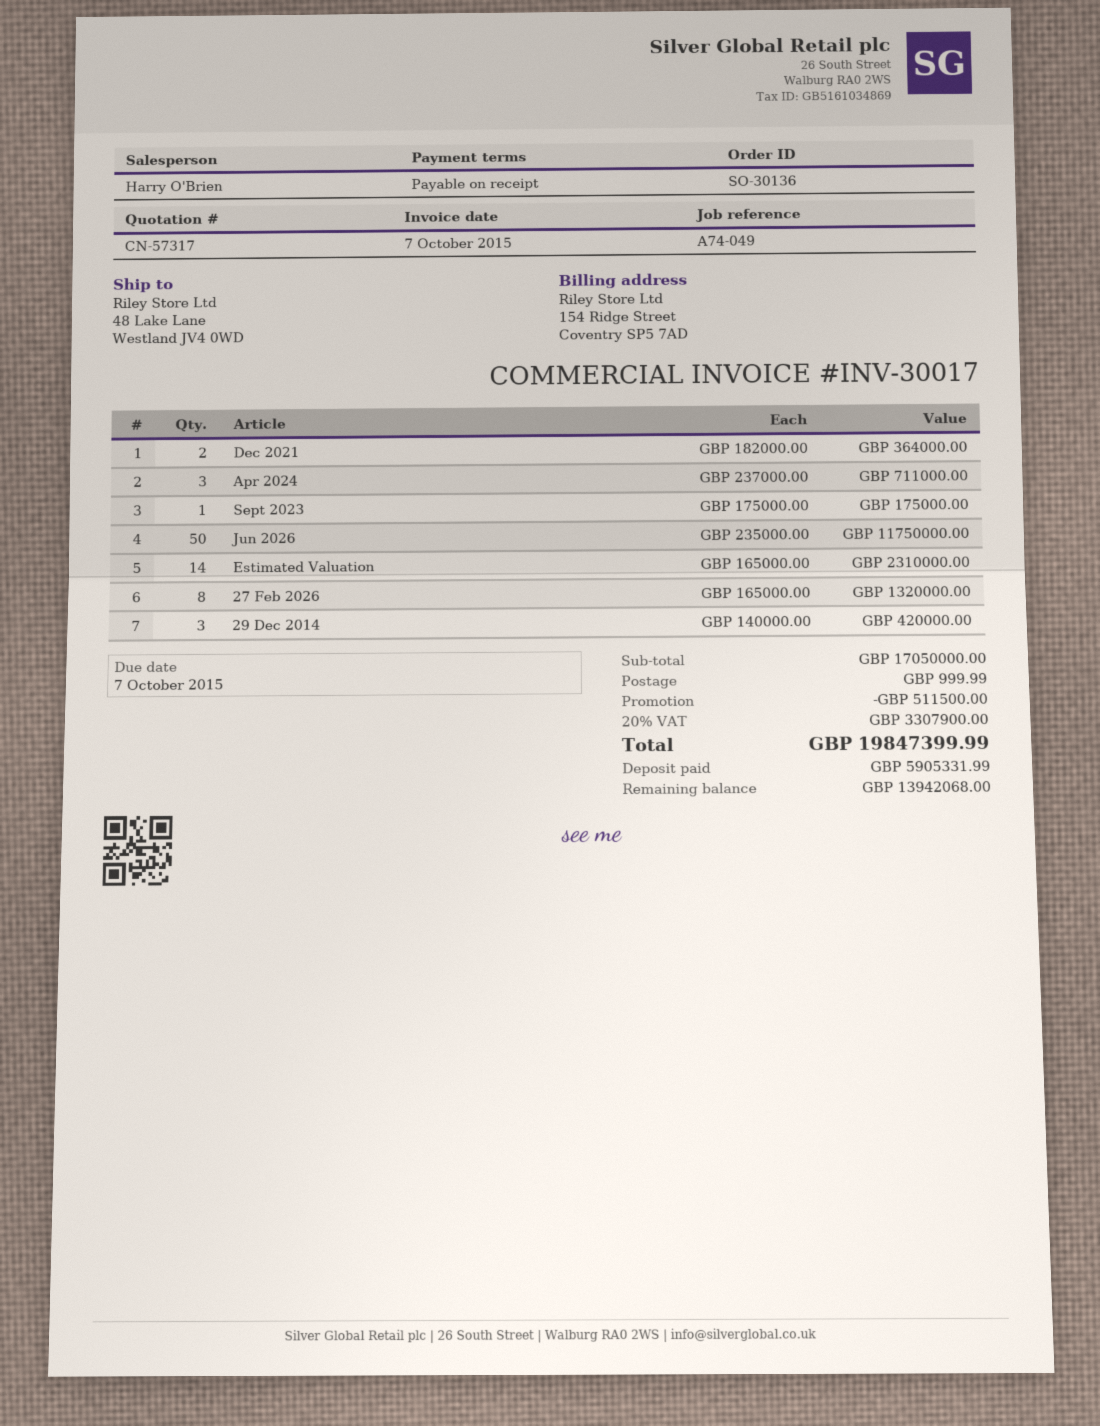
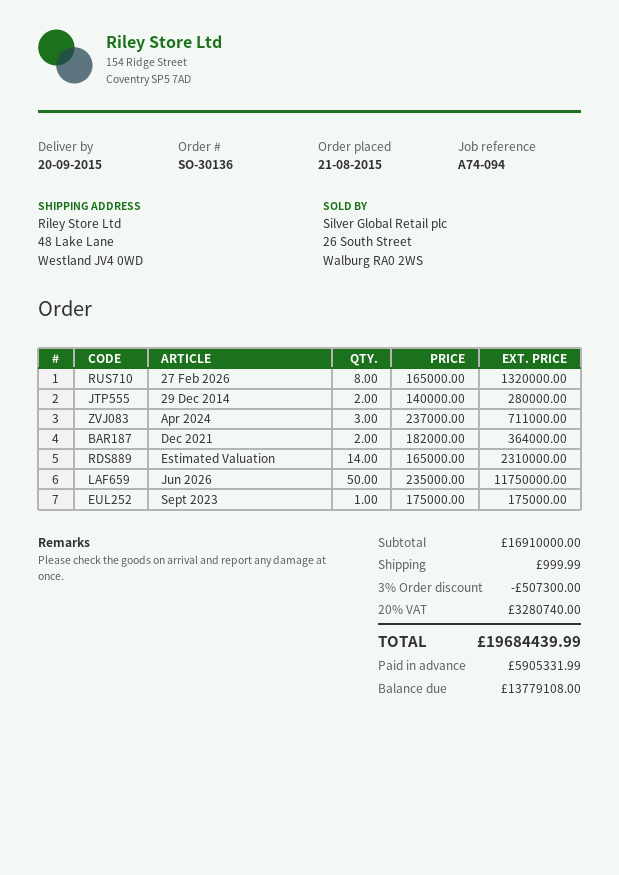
reference: A74-049 -> A74-094
29 Dec 2014: 3 x 140000.00 = 420000.00 -> 2 x 140000.00 = 280000.00
subtotal: 17050000.00 -> 16910000.00
discount: 511500.00 -> 507300.00
tax: 20% = 3307900.00 -> 20% = 3280740.00
total: 19847399.99 -> 19684439.99
balance: 13942068.00 -> 13779108.00

